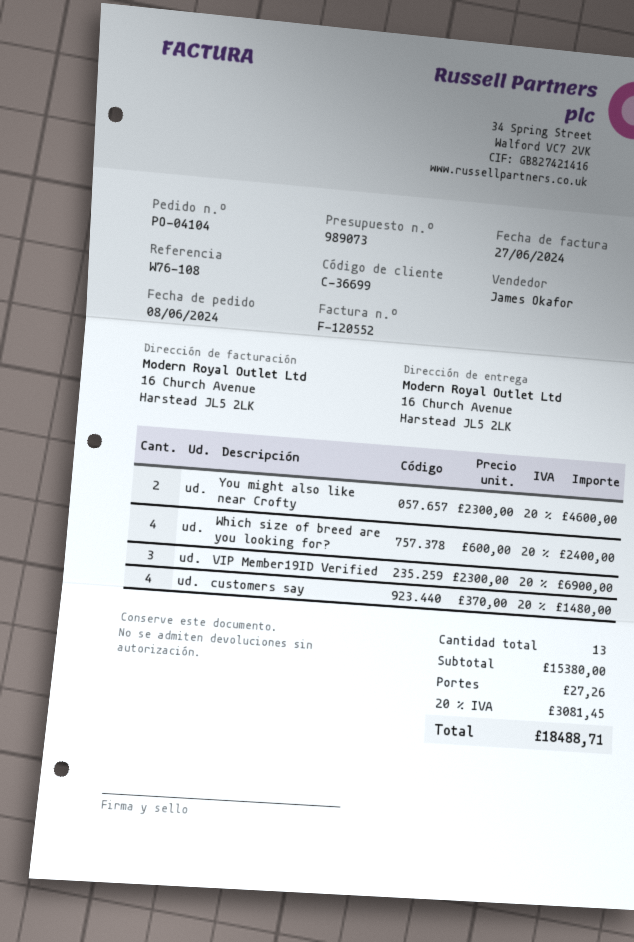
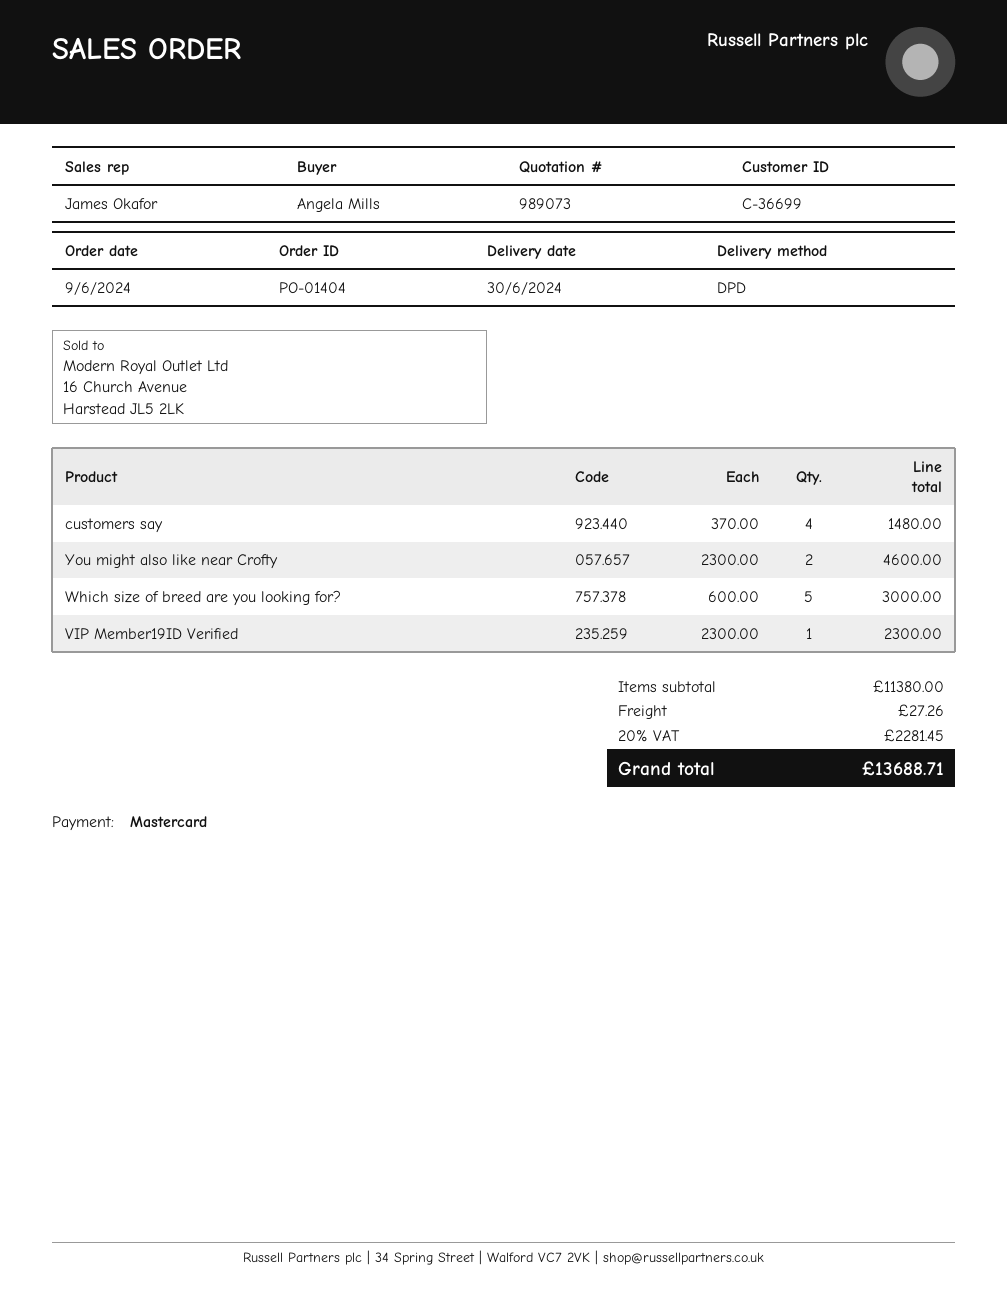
order number: PO-04104 -> PO-01404
order date: 2024-06-08 -> 2024-06-09
Which size of breed are you looking for?: 4 x 600.00 = 2400.00 -> 5 x 600.00 = 3000.00
VIP Member19ID Verified: 3 x 2300.00 = 6900.00 -> 1 x 2300.00 = 2300.00
subtotal: 15380.00 -> 11380.00
tax: 20% = 3081.45 -> 20% = 2281.45
total: 18488.71 -> 13688.71

